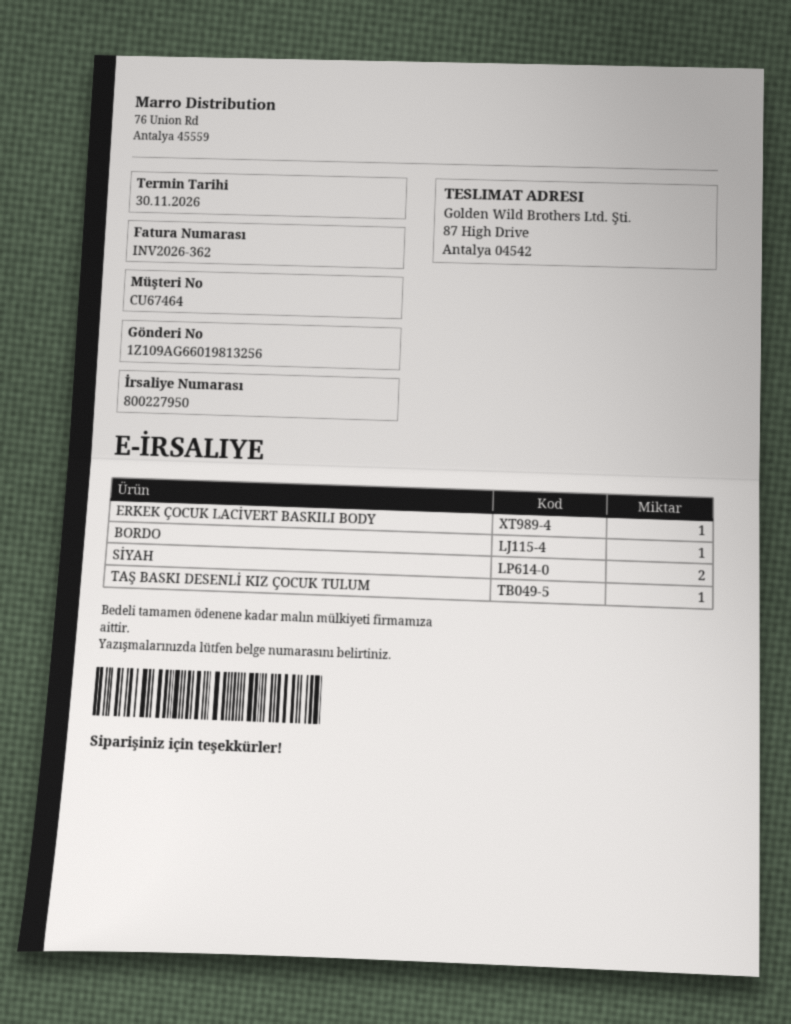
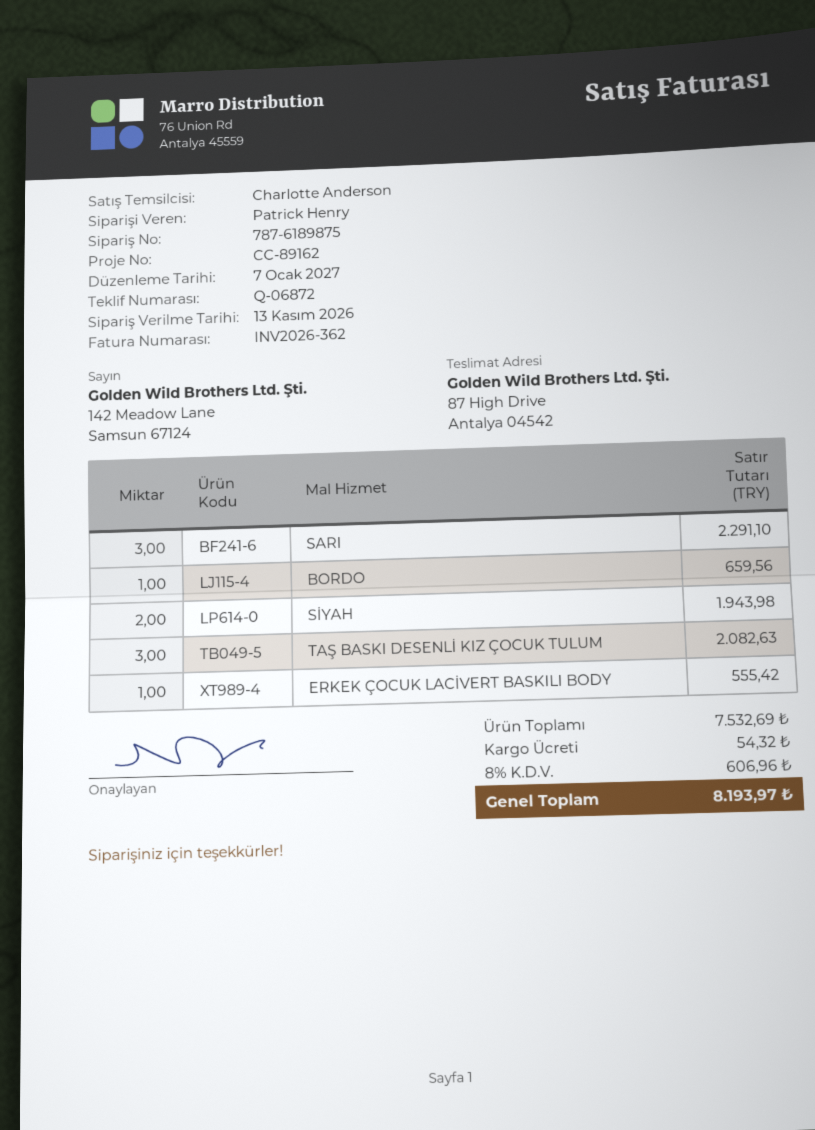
TAŞ BASKI DESENLİ KIZ ÇOCUK TULUM: 1 -> 3
SARI: none -> 3

